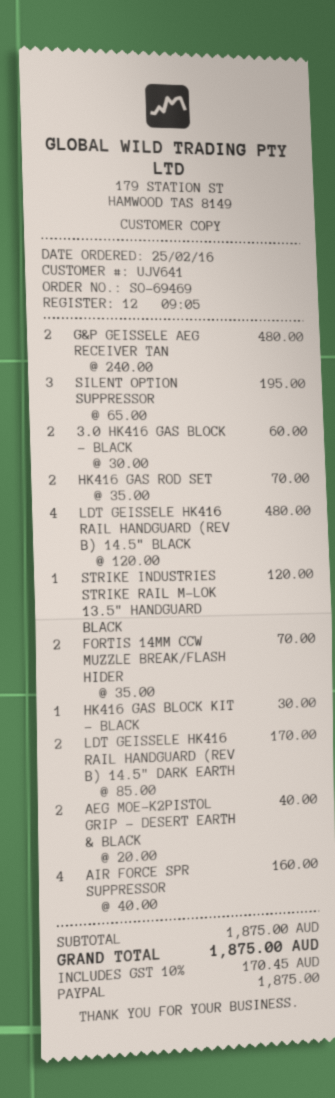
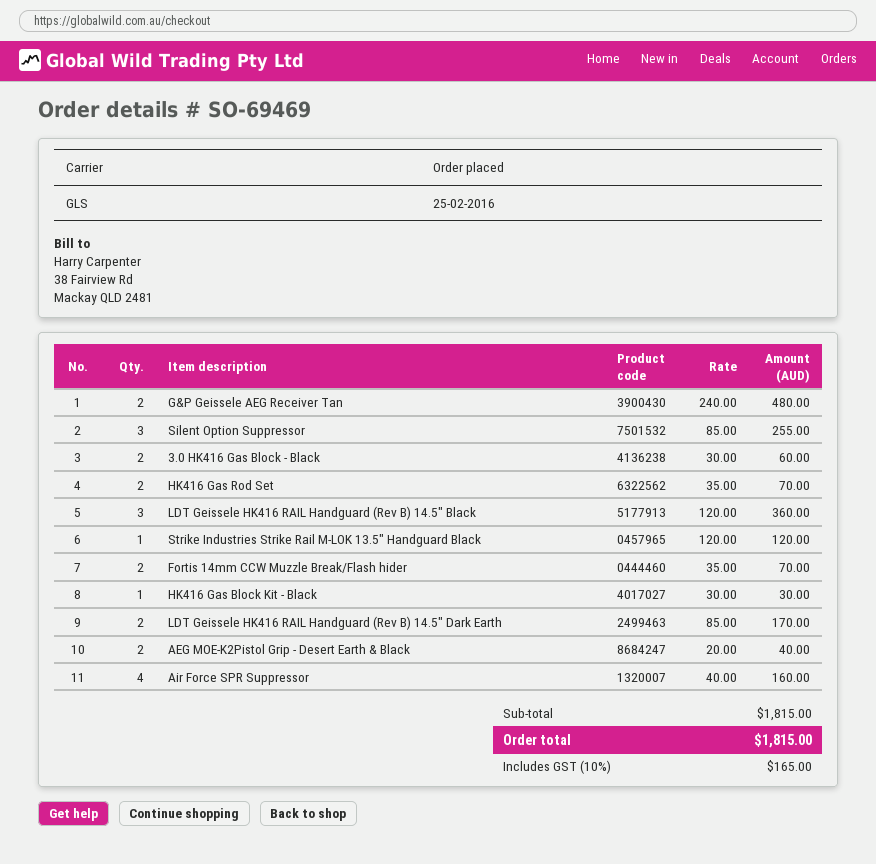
SILENT OPTION SUPPRESSOR: 3 x 65.00 = 195.00 -> 3 x 85.00 = 255.00
LDT GEISSELE HK416 RAIL HANDGUARD (REV B) 14.5" BLACK: 4 x 120.00 = 480.00 -> 3 x 120.00 = 360.00
subtotal: 1875.00 -> 1815.00
tax: 10% = 170.45 -> 10% = 165.00
total: 1875.00 -> 1815.00

